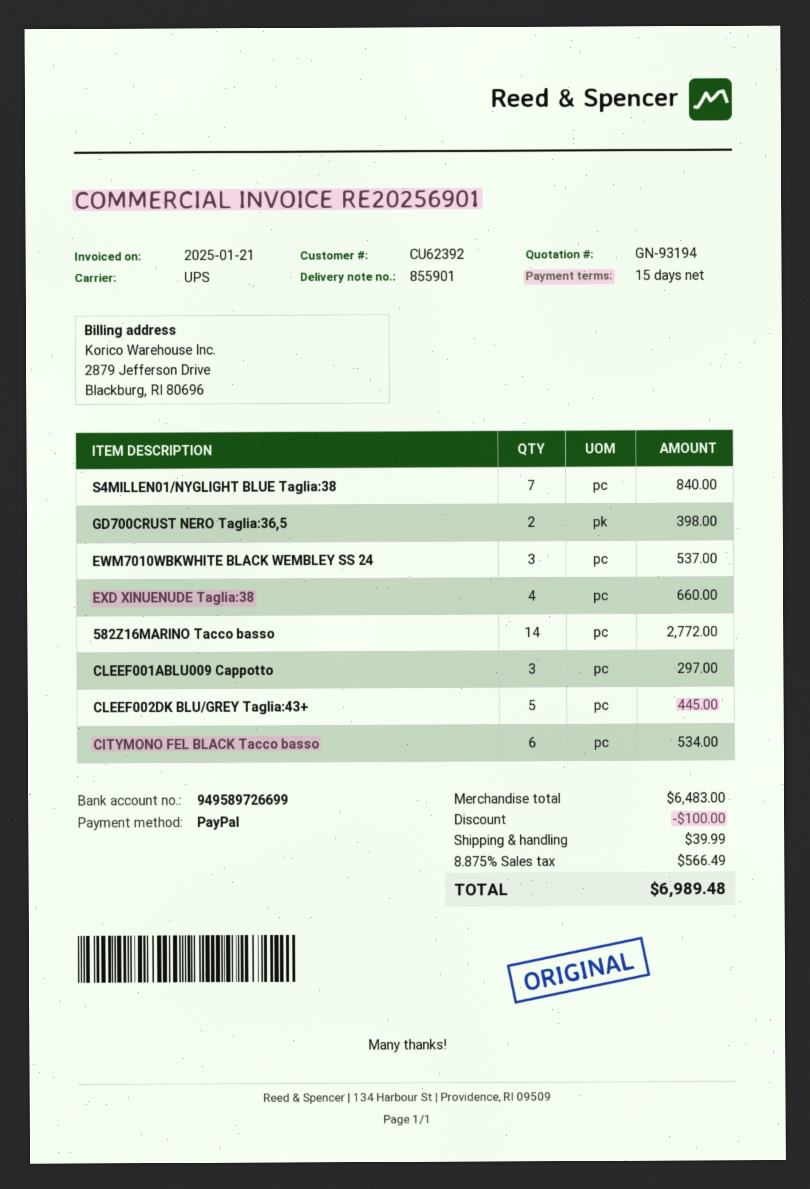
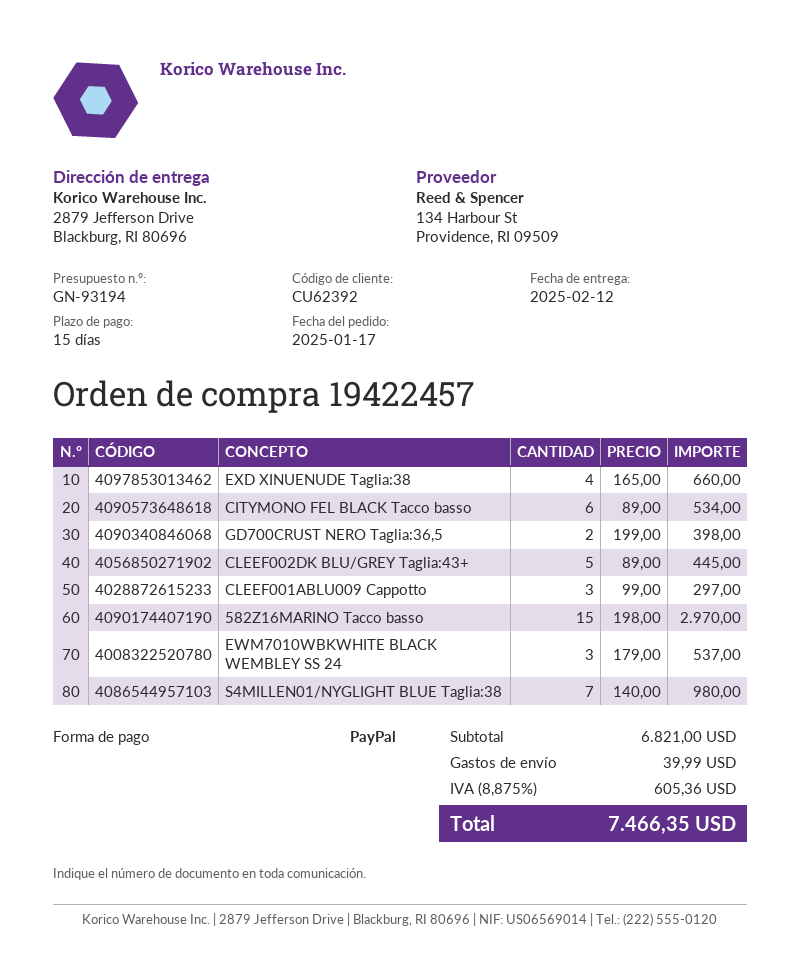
S4MILLEN01/NYGLIGHT BLUE Taglia:38: 7 for 840.00 -> 7 for 980.00
582Z16MARINO Tacco basso: 14 for 2772.00 -> 15 for 2970.00
subtotal: 6483.00 -> 6821.00
discount: 100.00 -> none
tax: 8.875% = 566.49 -> 8.875% = 605.36
total: 6989.48 -> 7466.35

